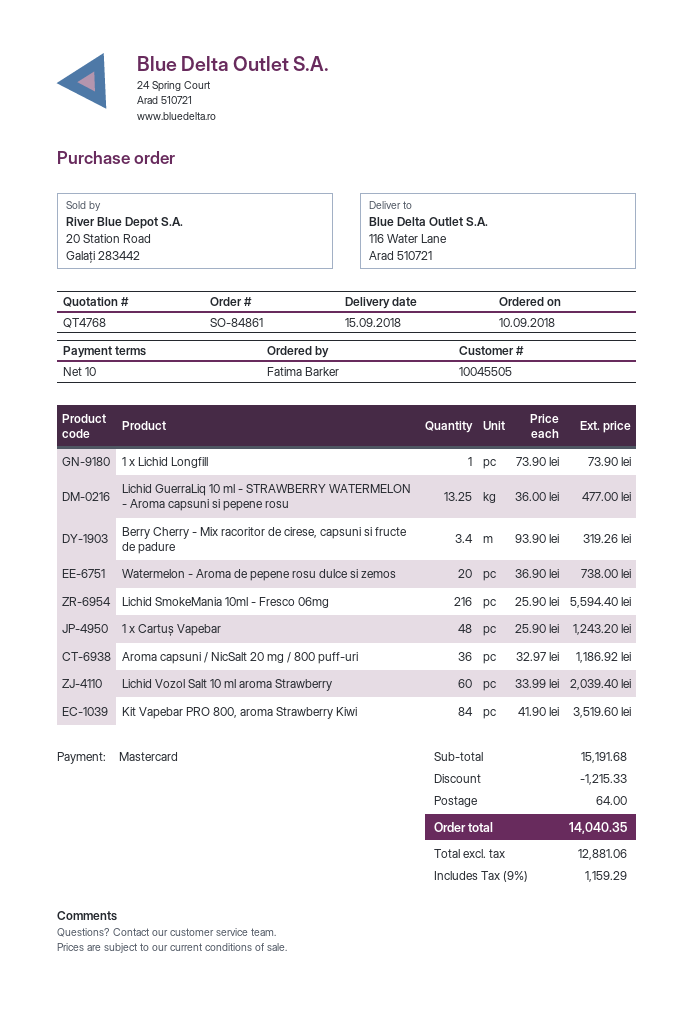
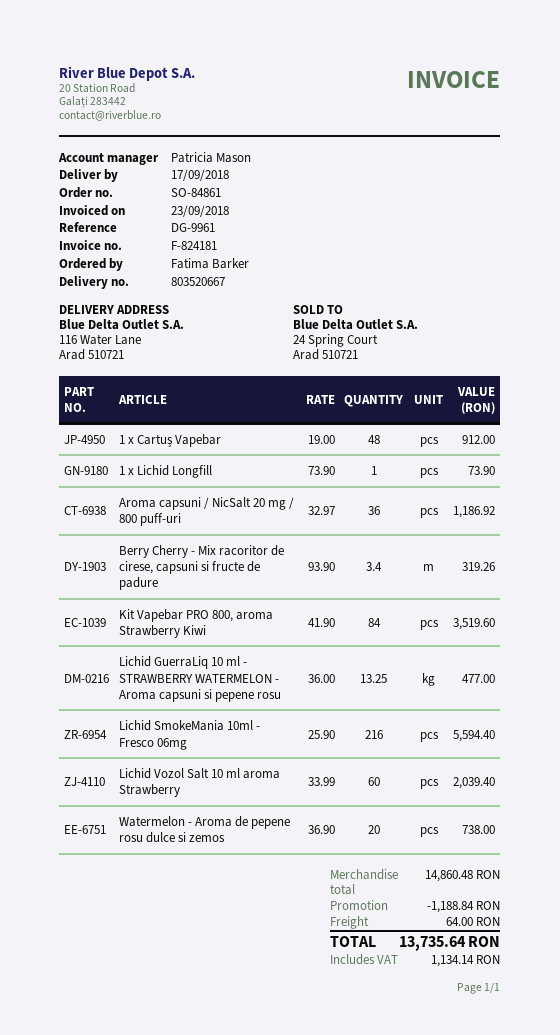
delivery date: 2018-09-15 -> 2018-09-17
1 x Cartuș Vapebar: 48 x 25.90 = 1243.20 -> 48 x 19.00 = 912.00
subtotal: 15191.68 -> 14860.48
discount: 1215.33 -> 1188.84
tax: 1159.29 -> 1134.14
total: 14040.35 -> 13735.64

